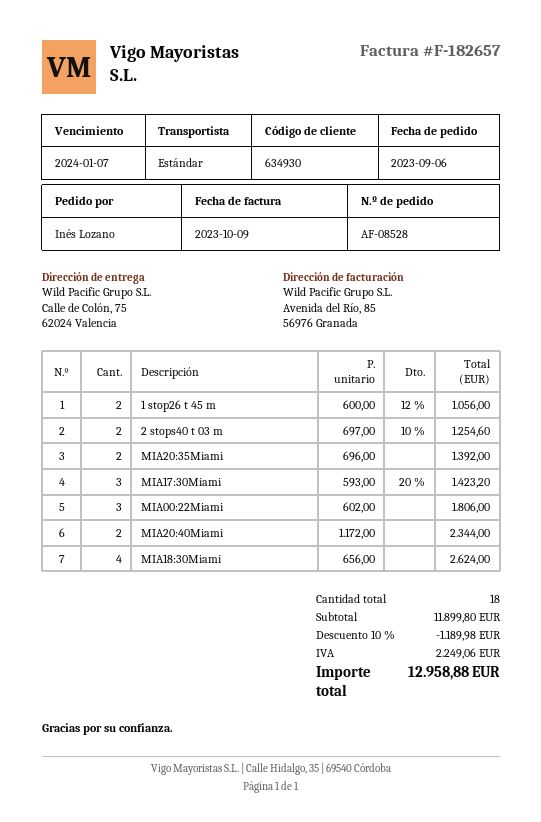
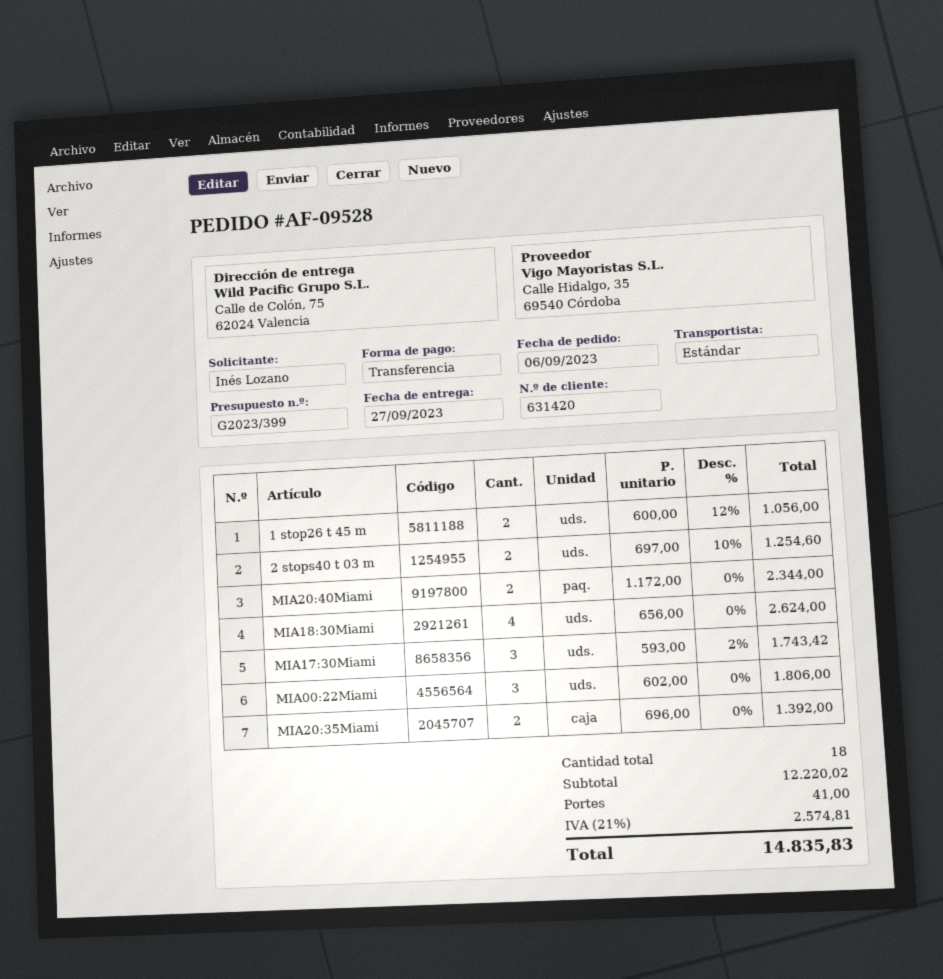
order number: AF-08528 -> AF-09528
customer number: 634930 -> 631420
MIA17:30Miami: 3 x 593.00 - 20% = 1423.20 -> 3 x 593.00 - 2% = 1743.42
subtotal: 11899.80 -> 12220.02
discount: 10% = 1189.98 -> none
shipping: none -> 41.00
tax: 2249.06 -> 2574.81
total: 12958.88 -> 14835.83

